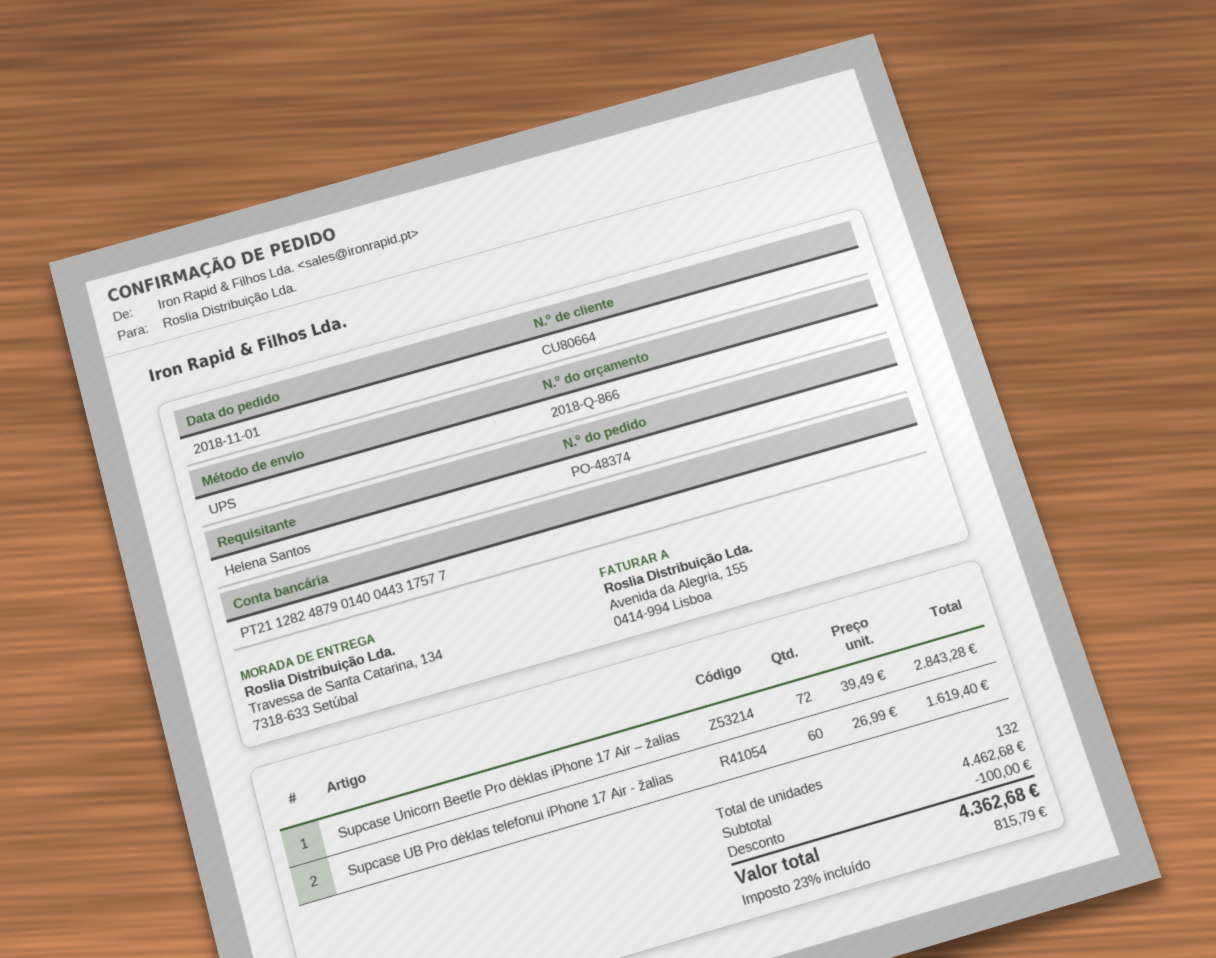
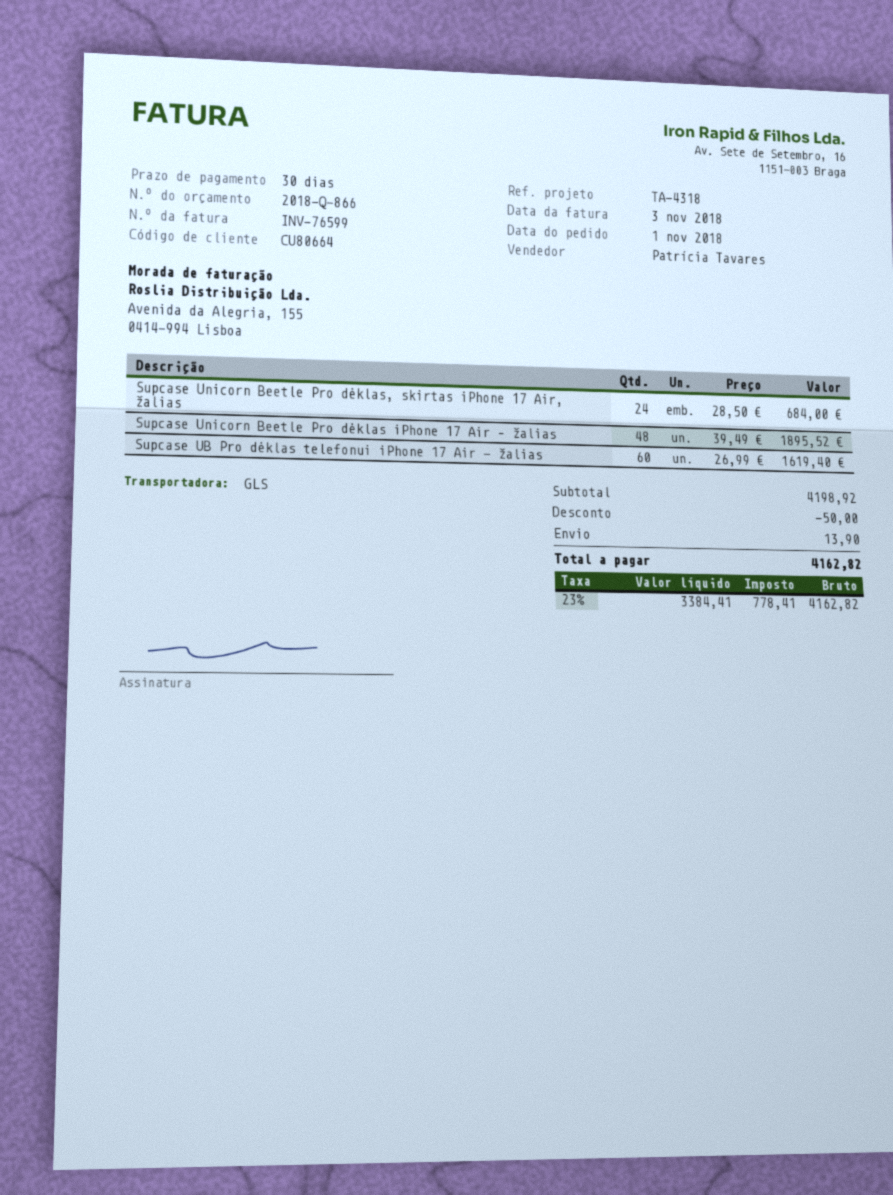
shipping method: UPS -> GLS
Supcase Unicorn Beetle Pro dėklas iPhone 17 Air – žalias: 72 x 39.49 = 2843.28 -> 48 x 39.49 = 1895.52
Supcase Unicorn Beetle Pro dėklas, skirtas iPhone 17 Air, žalias: none -> 24 x 28.50 = 684.00
subtotal: 4462.68 -> 4198.92
discount: 100.00 -> 50.00
shipping: none -> 13.90
tax: 23% = 815.79 -> 23% = 778.41
total: 4362.68 -> 4162.82

